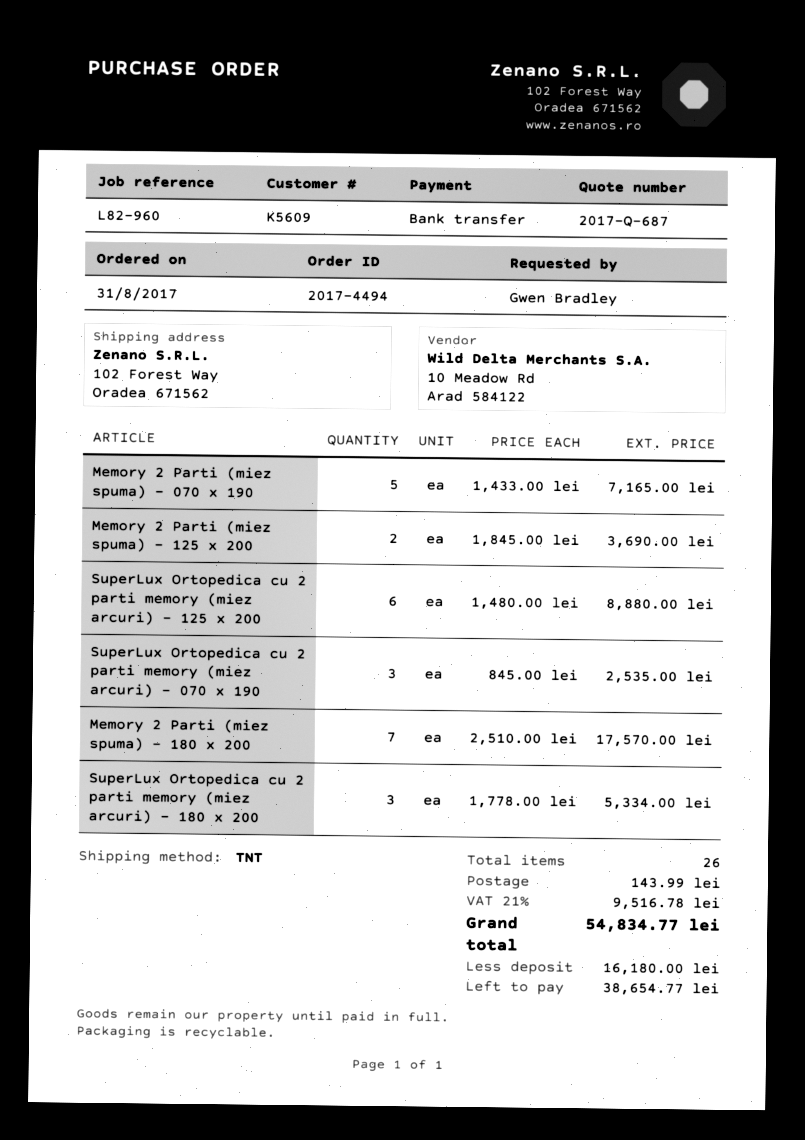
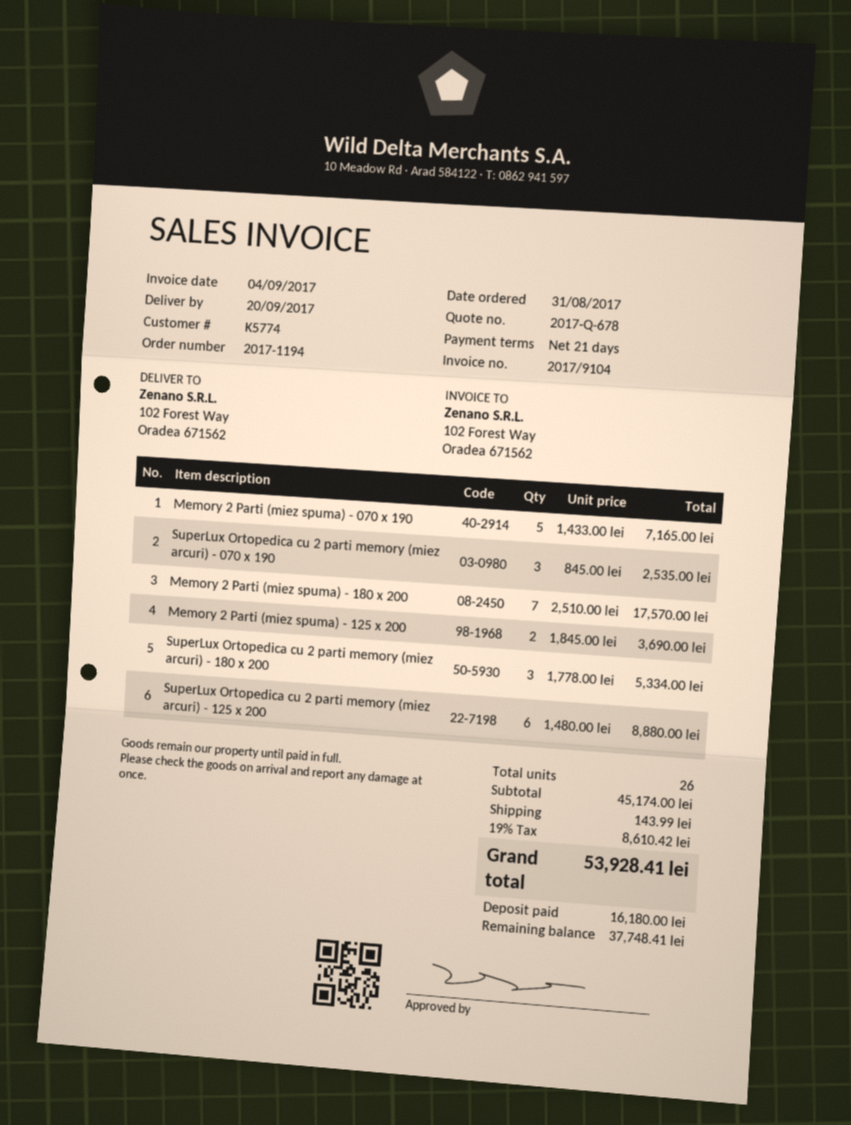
quote number: 2017-Q-687 -> 2017-Q-678
order number: 2017-4494 -> 2017-1194
customer number: K5609 -> K5774
tax: 21% = 9516.78 -> 19% = 8610.42
total: 54834.77 -> 53928.41
balance: 38654.77 -> 37748.41

